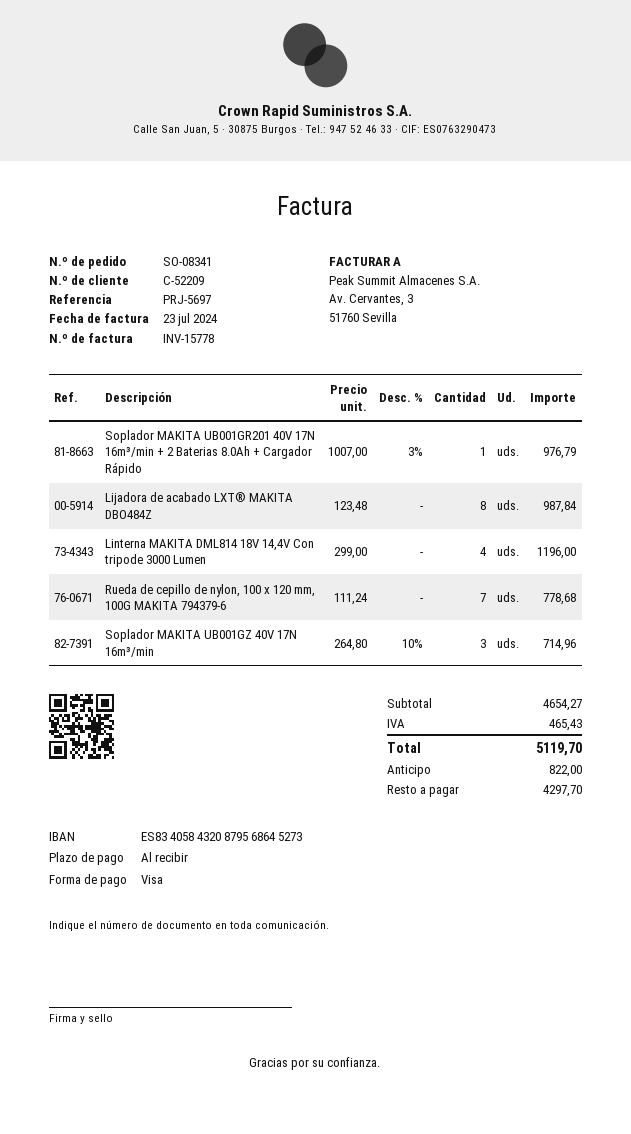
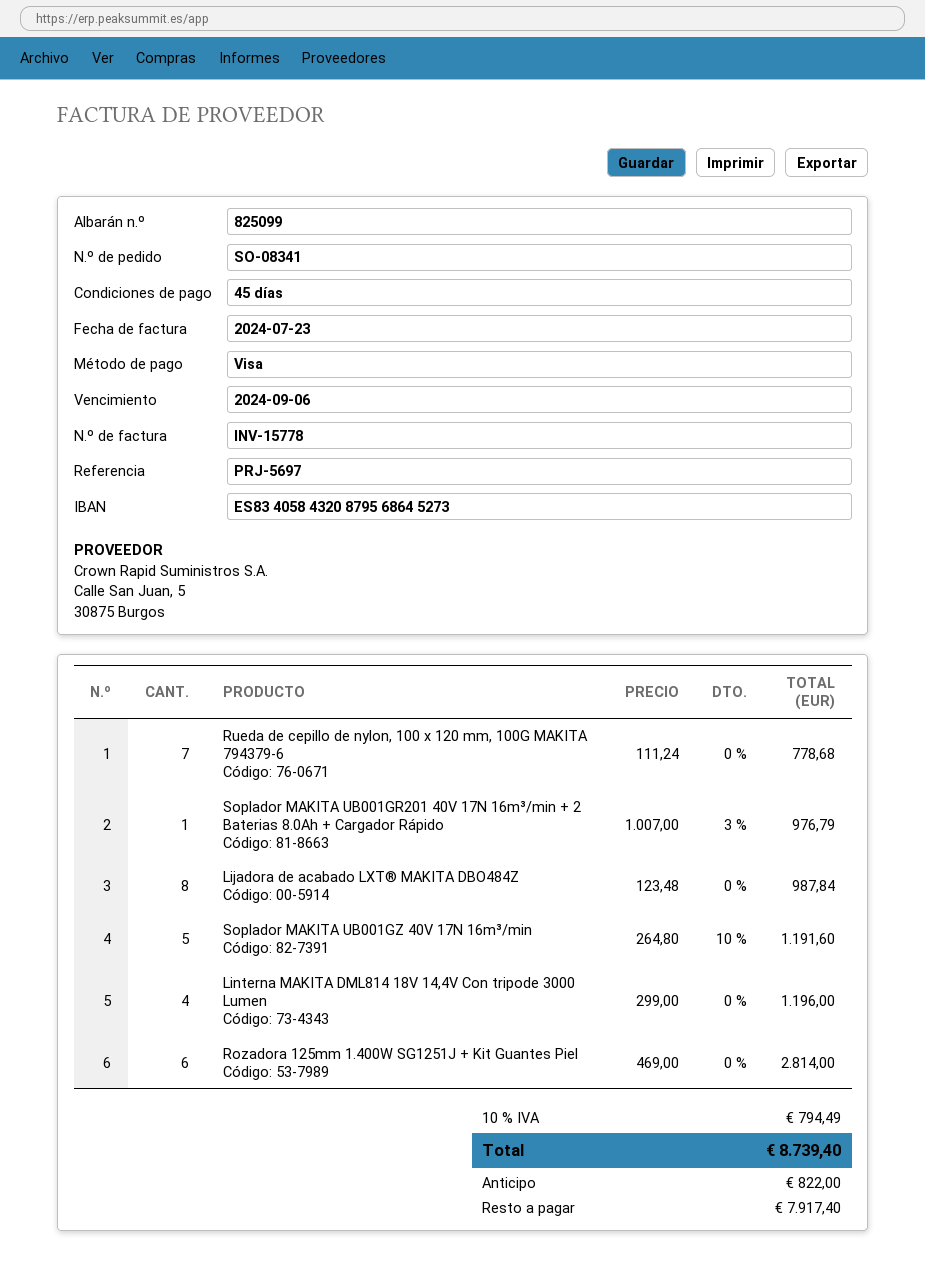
payment terms: on receipt -> 45 days
Soplador MAKITA UB001GZ 40V 17N 16m³/min: 3 x 264.80 - 10% = 714.96 -> 5 x 264.80 - 10% = 1191.60
Rozadora 125mm 1.400W SG1251J + Kit Guantes Piel: none -> 6 x 469.00 = 2814.00
tax: 465.43 -> 794.49
total: 5119.70 -> 8739.40
balance: 4297.70 -> 7917.40

